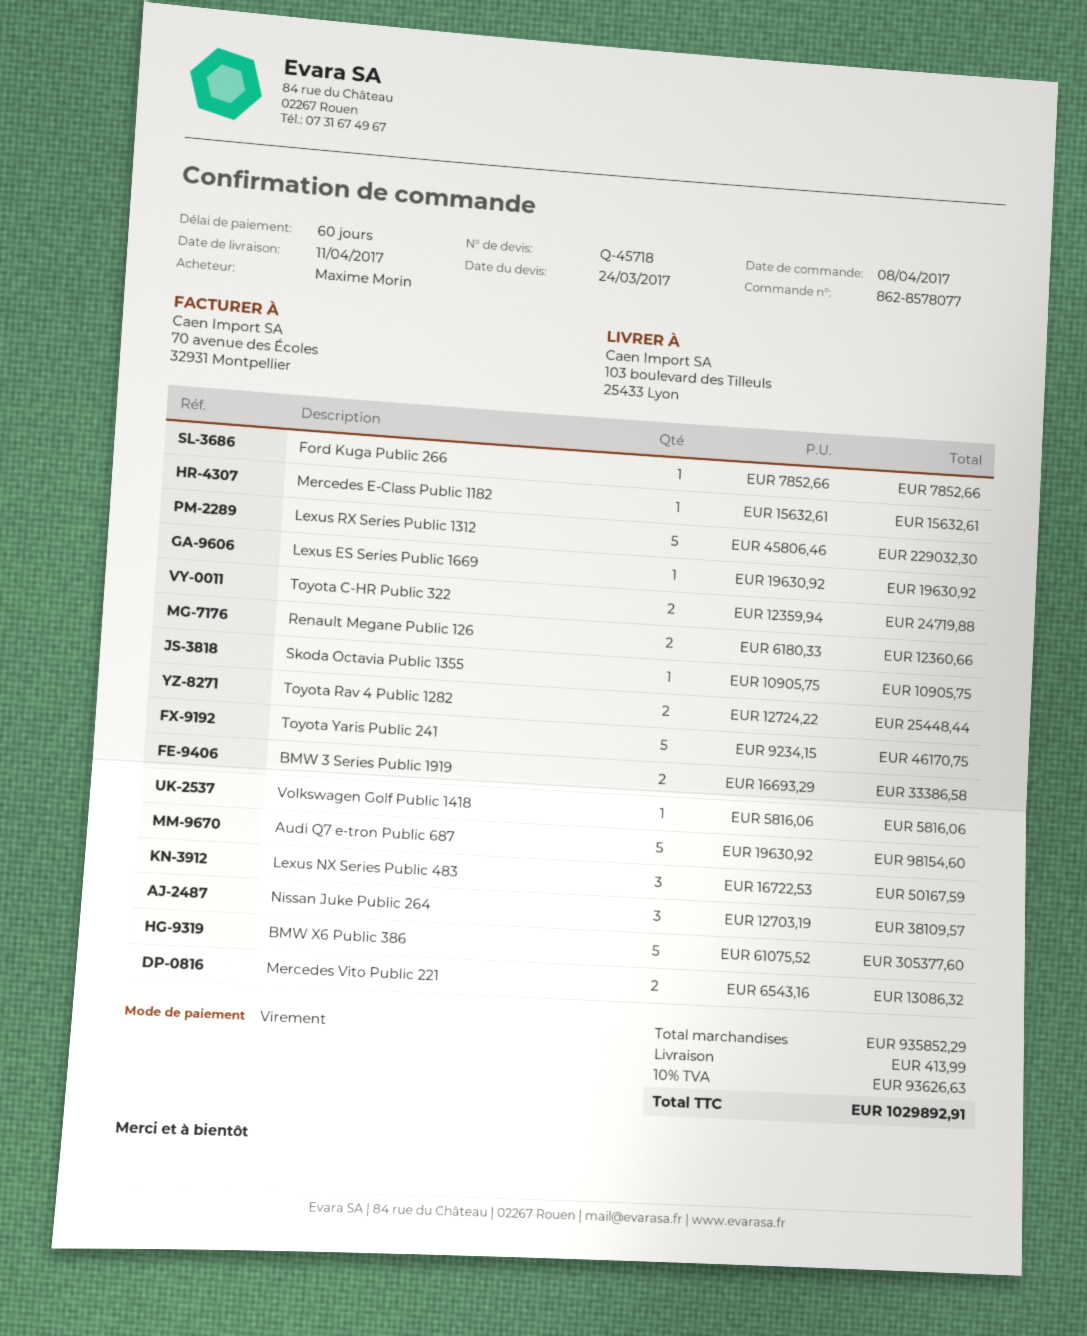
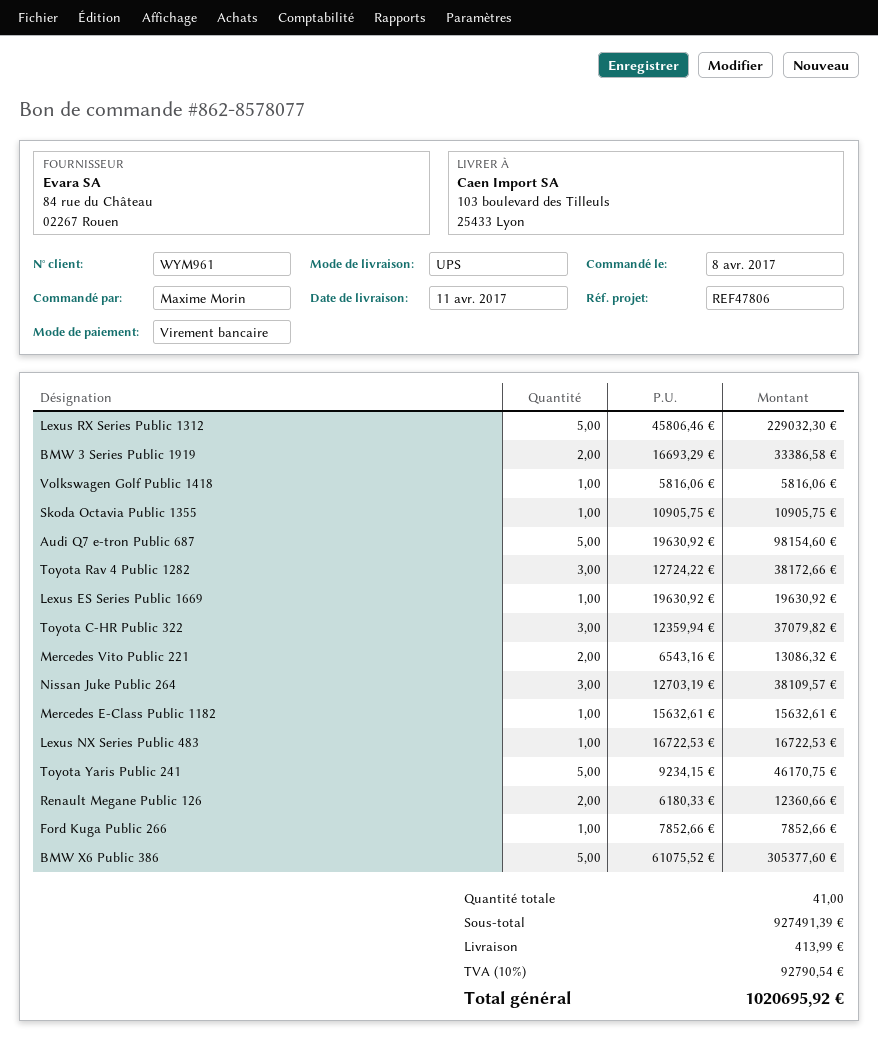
Toyota C-HR Public 322: 2 x 12359.94 = 24719.88 -> 3 x 12359.94 = 37079.82
Toyota Rav 4 Public 1282: 2 x 12724.22 = 25448.44 -> 3 x 12724.22 = 38172.66
Lexus NX Series Public 483: 3 x 16722.53 = 50167.59 -> 1 x 16722.53 = 16722.53
subtotal: 935852.29 -> 927491.39
tax: 10% = 93626.63 -> 10% = 92790.54
total: 1029892.91 -> 1020695.92

